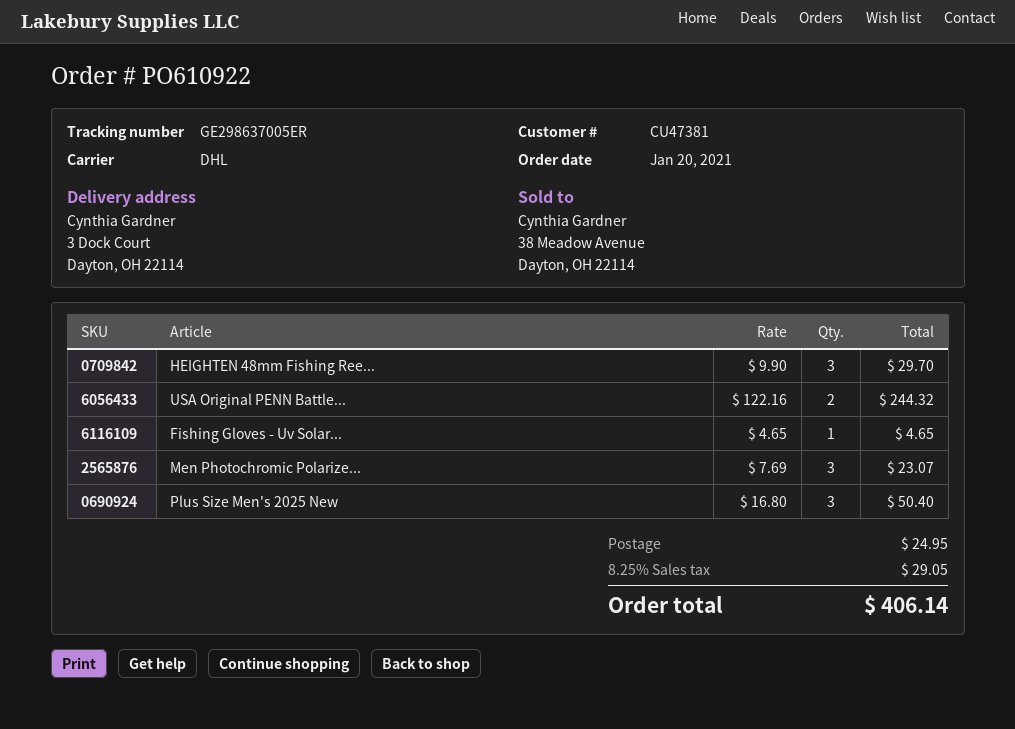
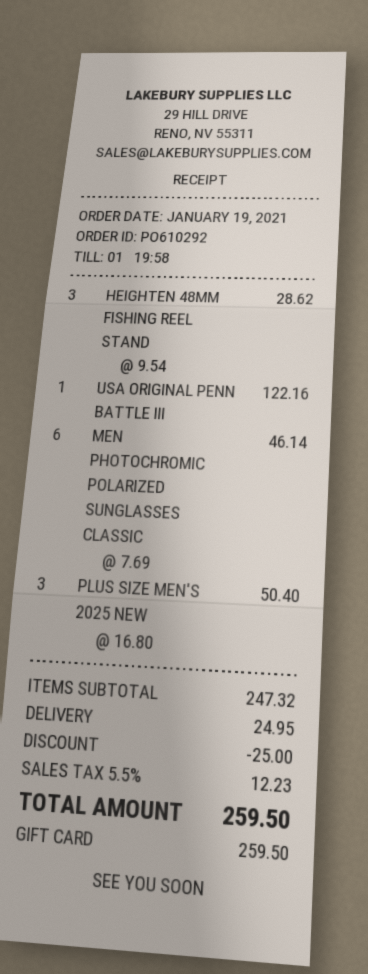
order number: PO610922 -> PO610292
order date: 2021-01-20 -> 2021-01-19
HEIGHTEN 48mm Fishing Ree...: 3 x 9.90 = 29.70 -> 3 x 9.54 = 28.62
USA Original PENN Battle...: 2 x 122.16 = 244.32 -> 1 x 122.16 = 122.16
Fishing Gloves - Uv Solar...: 1 x 4.65 = 4.65 -> none
Men Photochromic Polarize...: 3 x 7.69 = 23.07 -> 6 x 7.69 = 46.14
discount: none -> 25.00
tax: 8.25% = 29.05 -> 5.5% = 12.23
total: 406.14 -> 259.50

